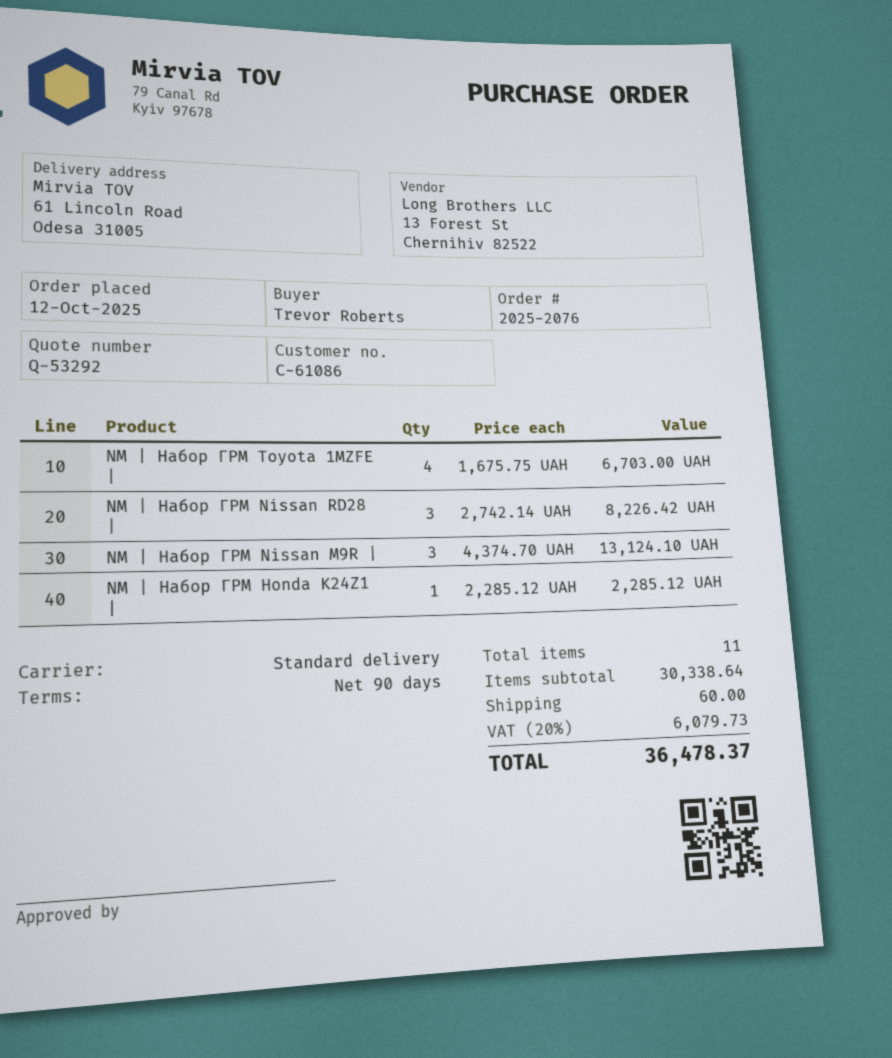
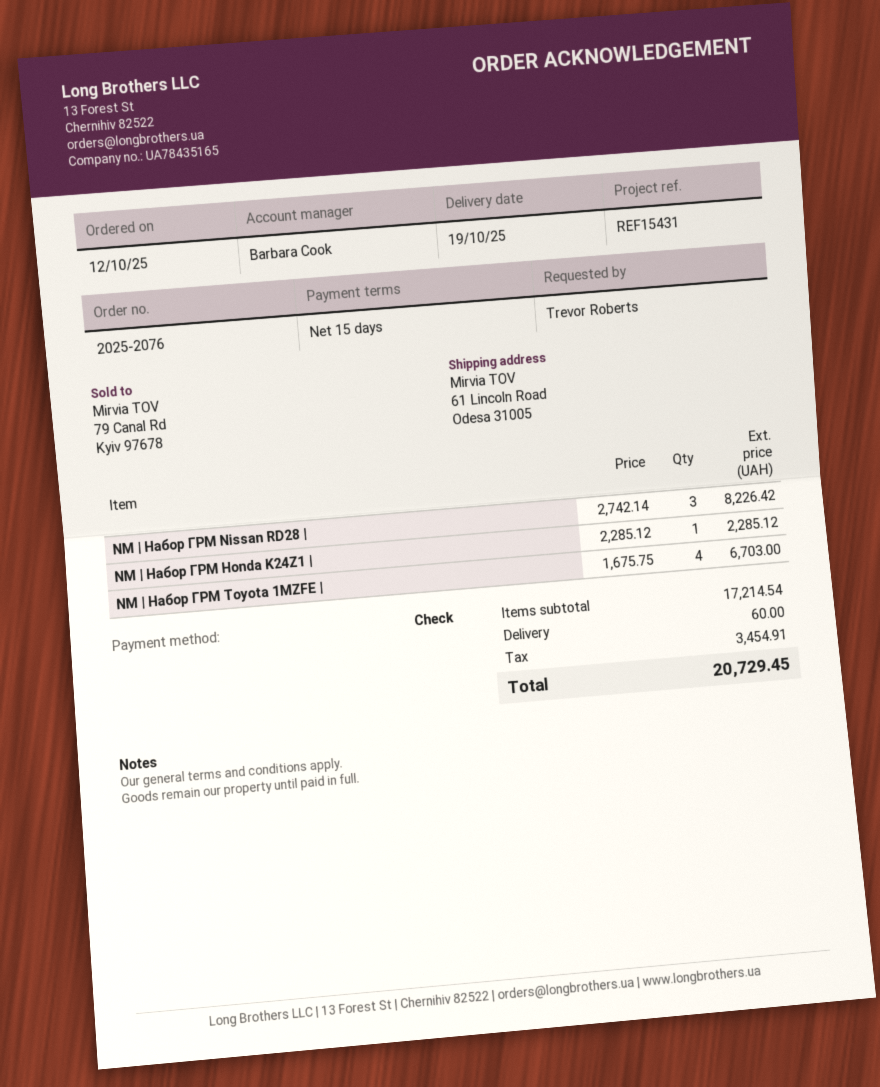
payment terms: 90 days -> 15 days
NM | Набор ГРМ Nissan M9R |: 3 x 4374.70 = 13124.10 -> none
subtotal: 30338.64 -> 17214.54
tax: 6079.73 -> 3454.91
total: 36478.37 -> 20729.45

